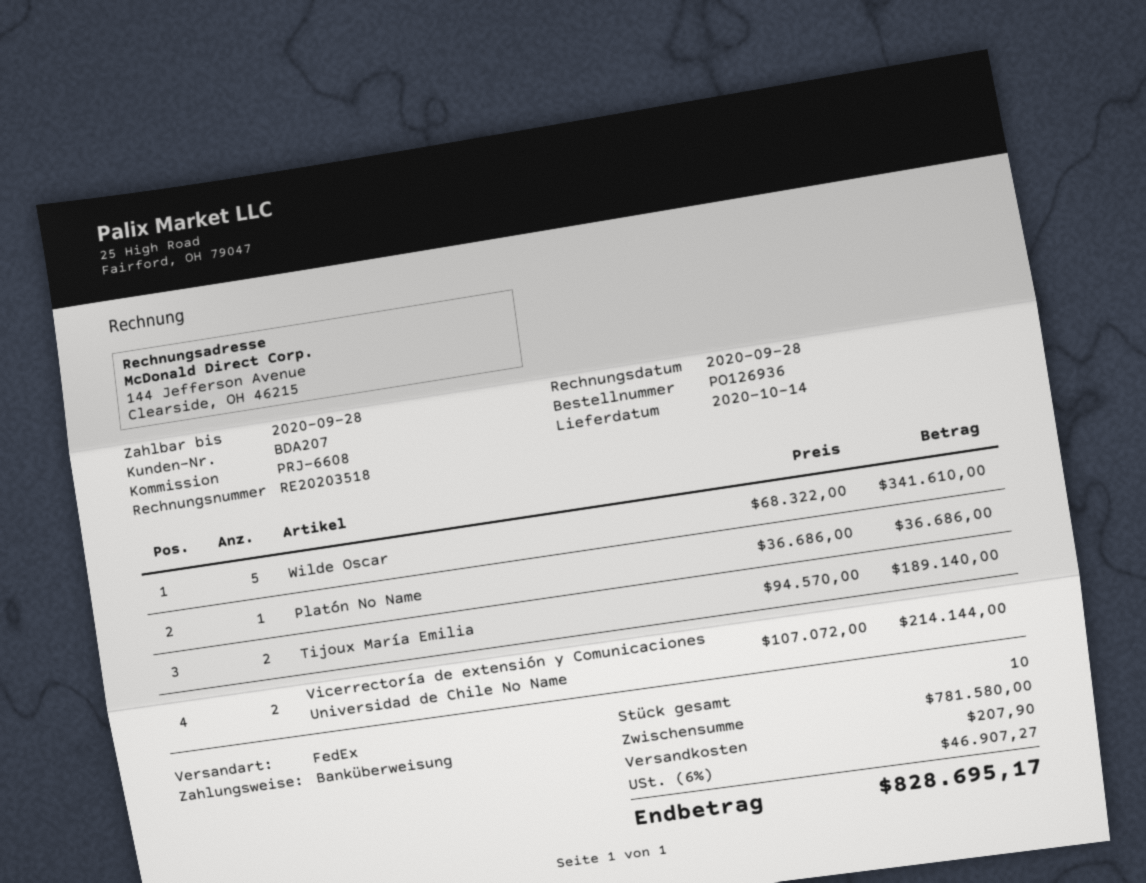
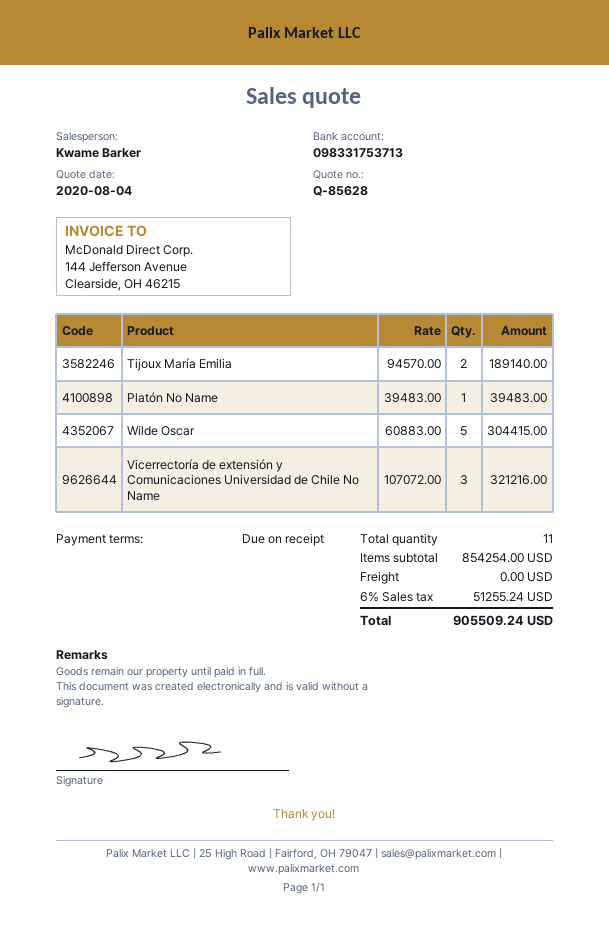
Wilde Oscar: 5 x 68322.00 = 341610.00 -> 5 x 60883.00 = 304415.00
Platón No Name: 1 x 36686.00 = 36686.00 -> 1 x 39483.00 = 39483.00
Vicerrectoría de extensión y Comunicaciones Universidad de Chile No Name: 2 x 107072.00 = 214144.00 -> 3 x 107072.00 = 321216.00
total quantity: 10 -> 11
subtotal: 781580.00 -> 854254.00
shipping: 207.90 -> 0.00
tax: 6% = 46907.27 -> 6% = 51255.24
total: 828695.17 -> 905509.24

